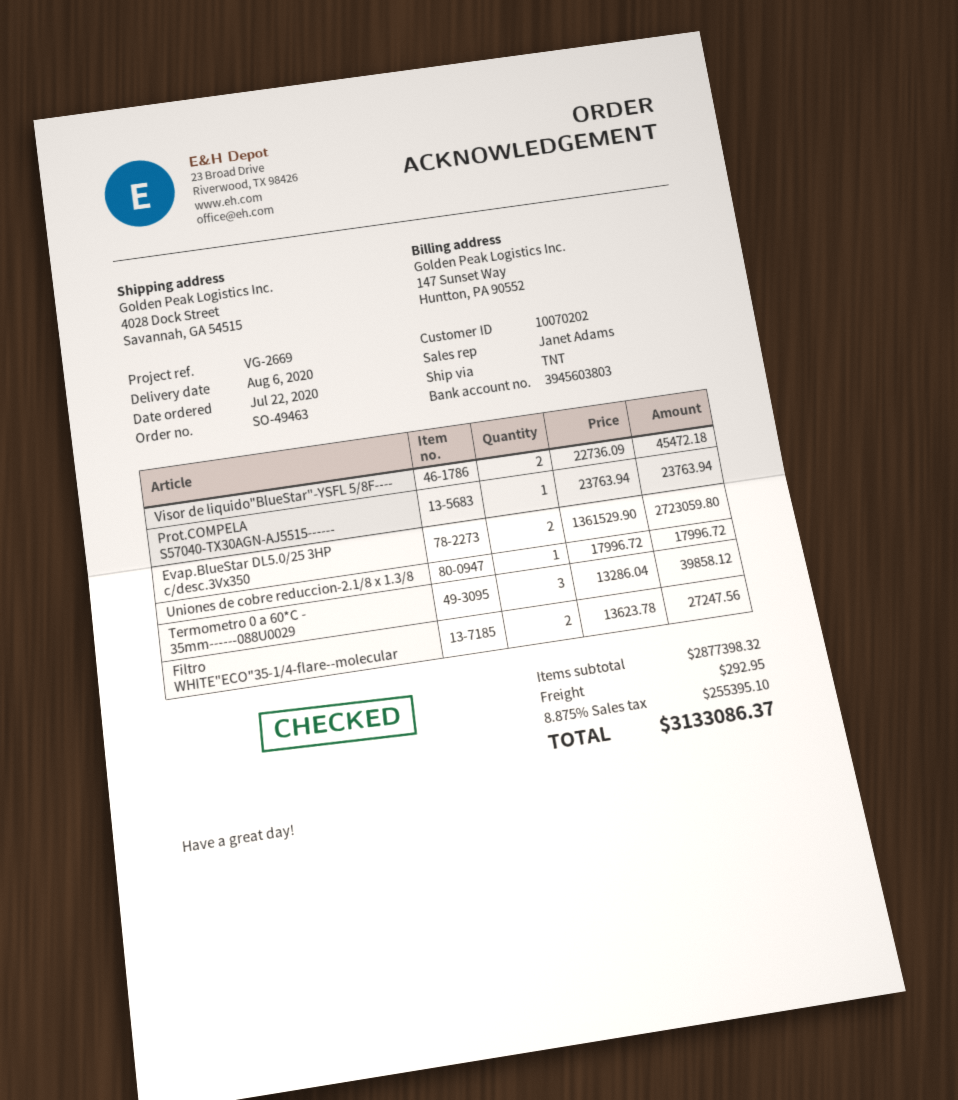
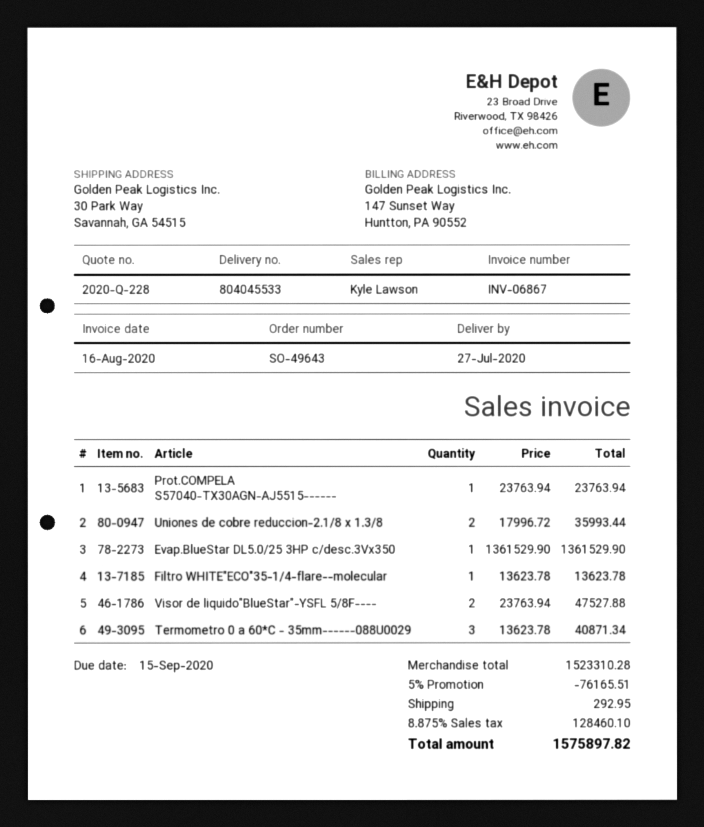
order number: SO-49463 -> SO-49643
delivery date: 2020-08-06 -> 2020-07-27
sales rep: Janet Adams -> Kyle Lawson
ship to: 4028 Dock Street, Savannah, GA 54515 -> 30 Park Way, Savannah, GA 54515
Visor de liquido"BlueStar"-YSFL 5/8F----: 2 x 22736.09 = 45472.18 -> 2 x 23763.94 = 47527.88
Evap.BlueStar DL5.0/25 3HP c/desc.3Vx350: 2 x 1361529.90 = 2723059.80 -> 1 x 1361529.90 = 1361529.90
Uniones de cobre reduccion-2.1/8 x 1.3/8: 1 x 17996.72 = 17996.72 -> 2 x 17996.72 = 35993.44
Termometro 0 a 60*C - 35mm------088U0029: 3 x 13286.04 = 39858.12 -> 3 x 13623.78 = 40871.34
Filtro WHITE"ECO"35-1/4-flare--molecular: 2 x 13623.78 = 27247.56 -> 1 x 13623.78 = 13623.78
subtotal: 2877398.32 -> 1523310.28
discount: none -> 5% = 76165.51
tax: 8.875% = 255395.10 -> 8.875% = 128460.10
total: 3133086.37 -> 1575897.82

